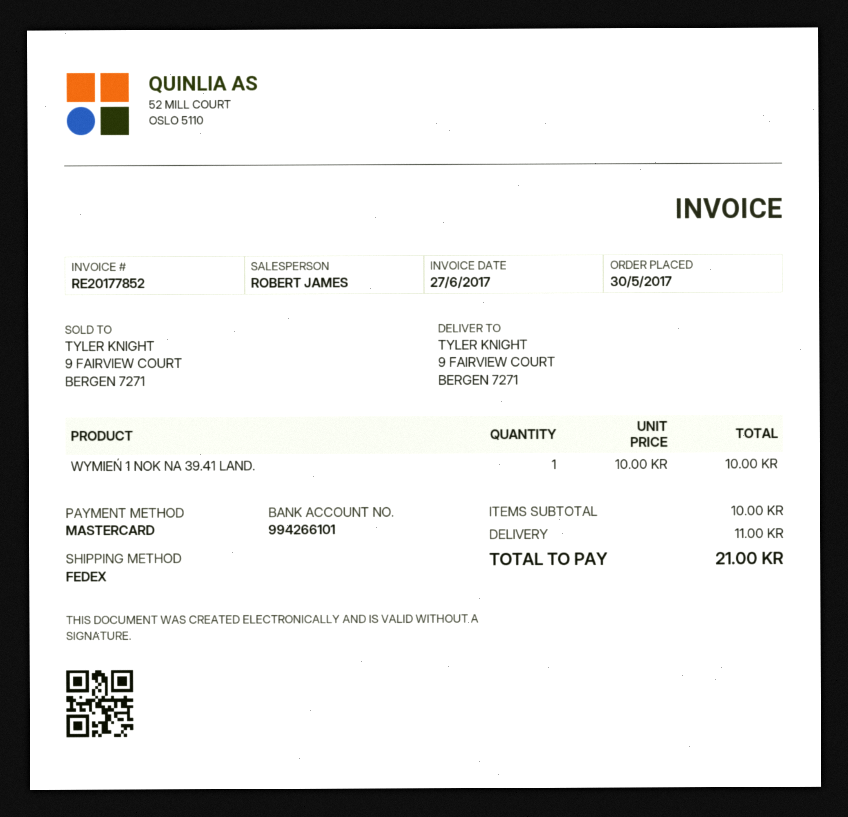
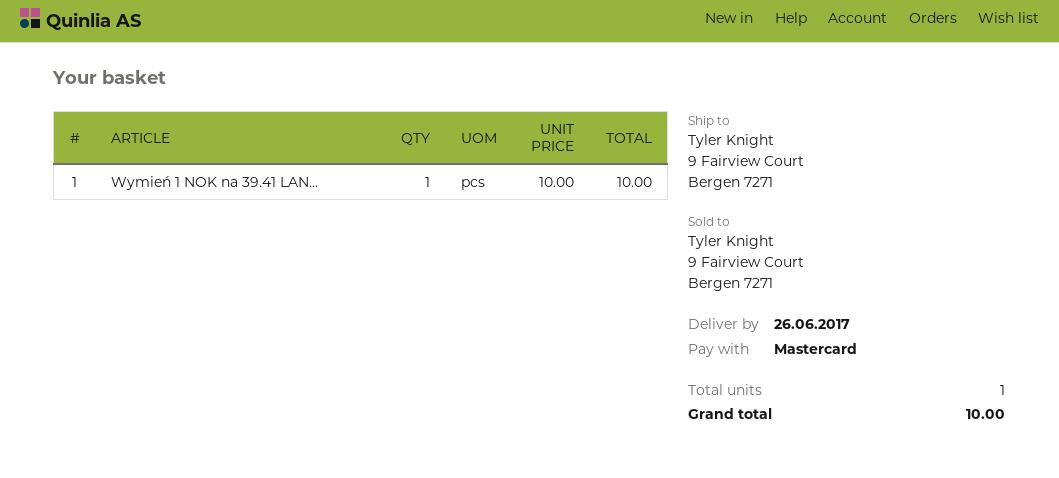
shipping: 11.00 -> none
total: 21.00 -> 10.00

